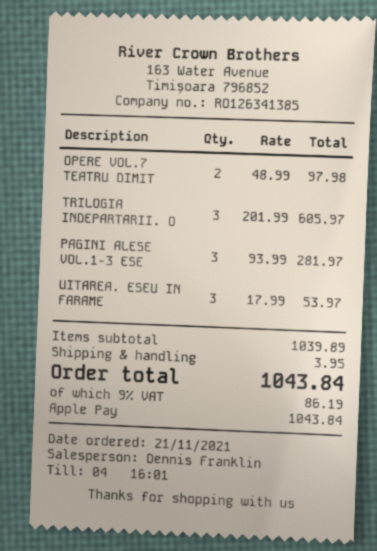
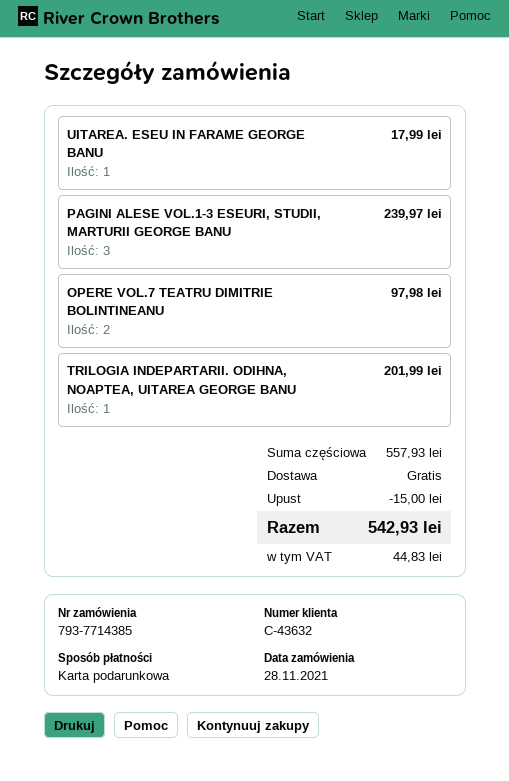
order date: 2021-11-21 -> 2021-11-28
payment method: Apple Pay -> gift card
TRILOGIA INDEPARTARII. O: 3 for 605.97 -> 1 for 201.99
PAGINI ALESE VOL.1-3 ESE: 3 for 281.97 -> 3 for 239.97
UITAREA. ESEU IN FARAME: 3 for 53.97 -> 1 for 17.99
subtotal: 1039.89 -> 557.93
discount: none -> 15.00
shipping: 3.95 -> 0.00
tax: 86.19 -> 44.83
total: 1043.84 -> 542.93

